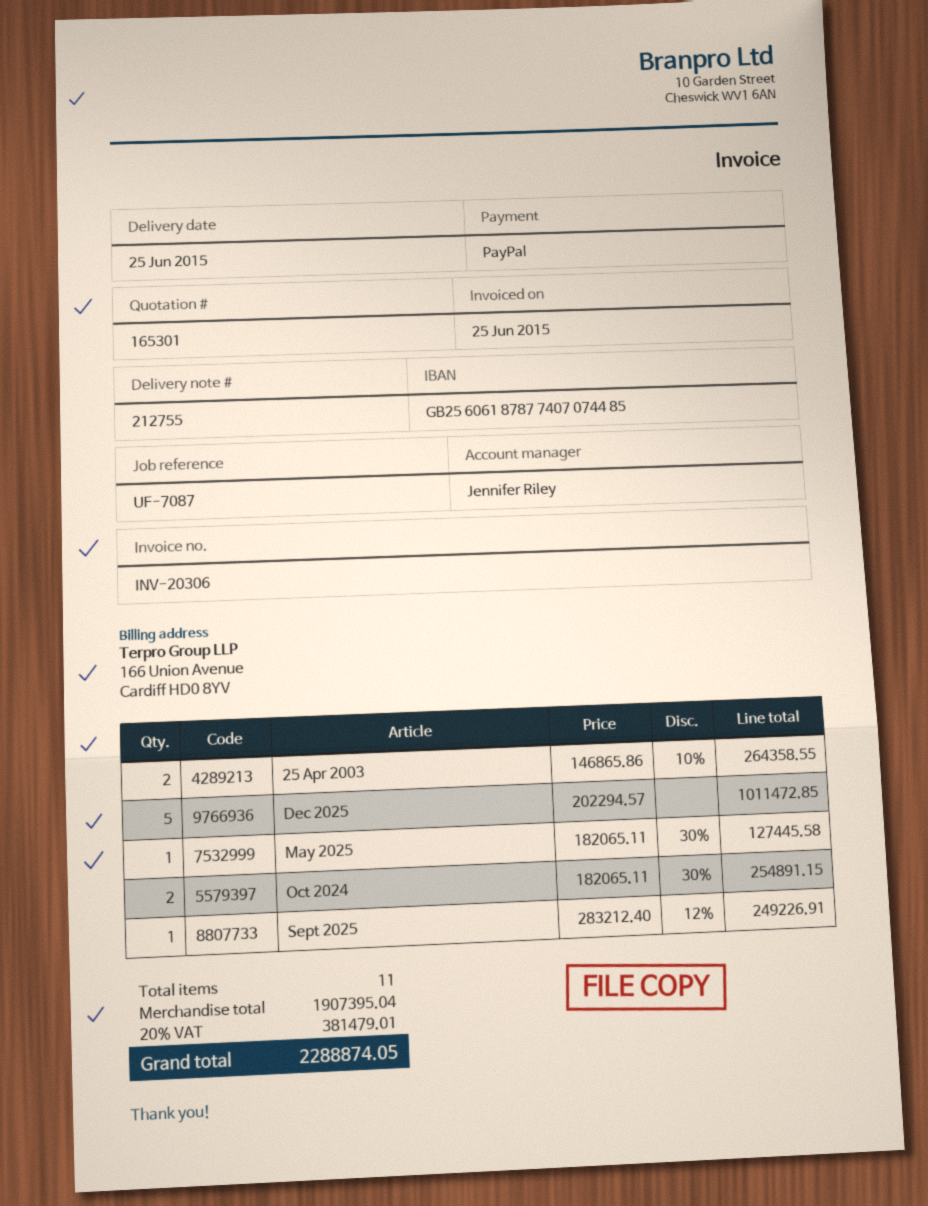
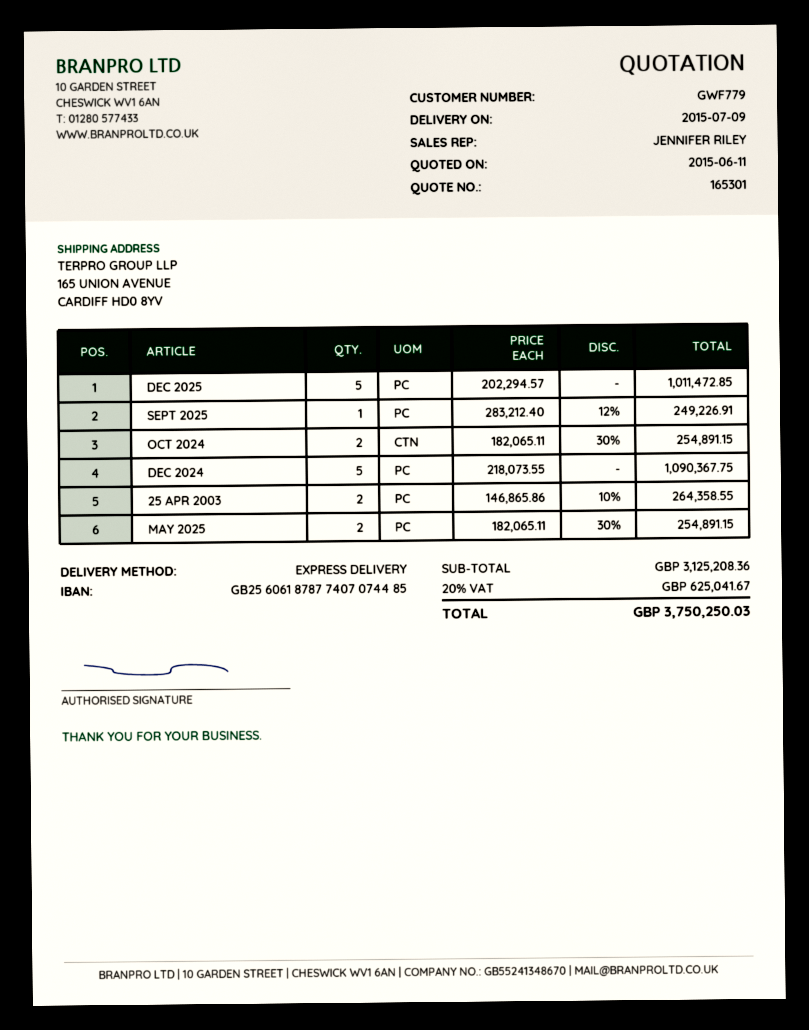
delivery date: 2015-06-25 -> 2015-07-09
May 2025: 1 x 182065.11 - 30% = 127445.58 -> 2 x 182065.11 - 30% = 254891.15
DEC 2024: none -> 5 x 218073.55 = 1090367.75
subtotal: 1907395.04 -> 3125208.36
tax: 20% = 381479.01 -> 20% = 625041.67
total: 2288874.05 -> 3750250.03

